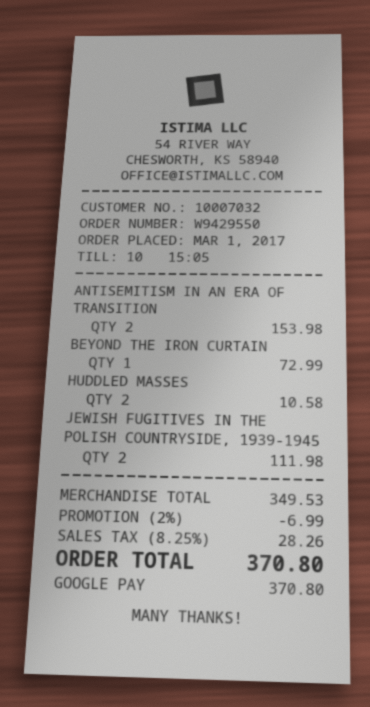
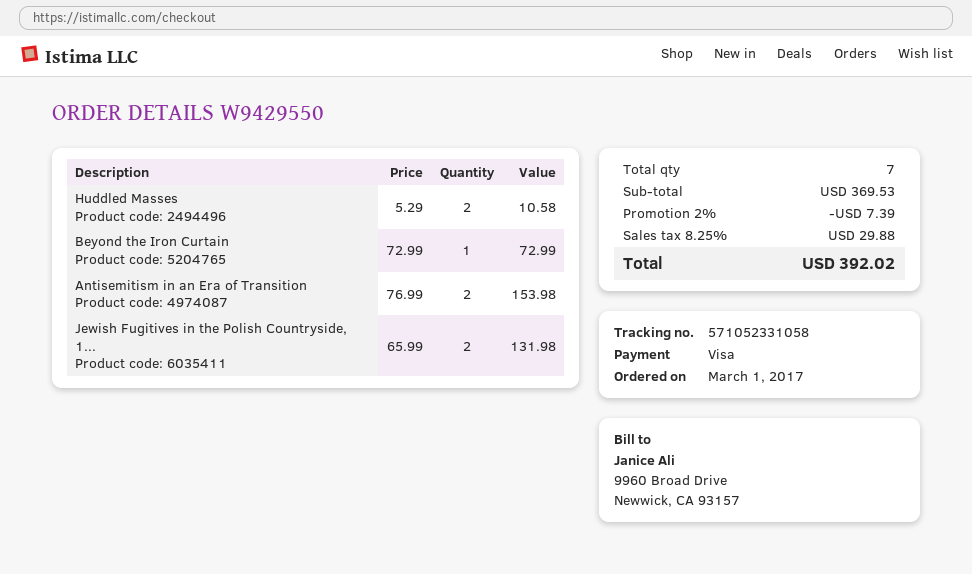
payment method: Google Pay -> Visa
JEWISH FUGITIVES IN THE POLISH COUNTRYSIDE, 1939-1945: 2 for 111.98 -> 2 for 131.98
subtotal: 349.53 -> 369.53
discount: 2% = 6.99 -> 2% = 7.39
tax: 8.25% = 28.26 -> 8.25% = 29.88
total: 370.80 -> 392.02

